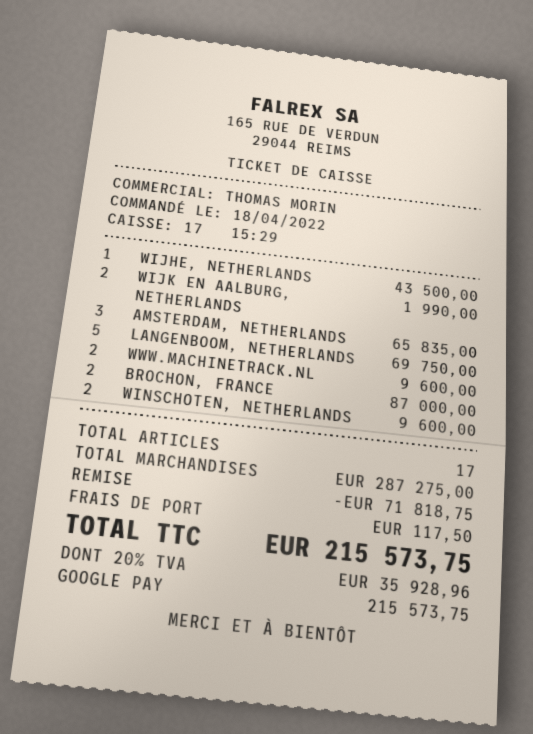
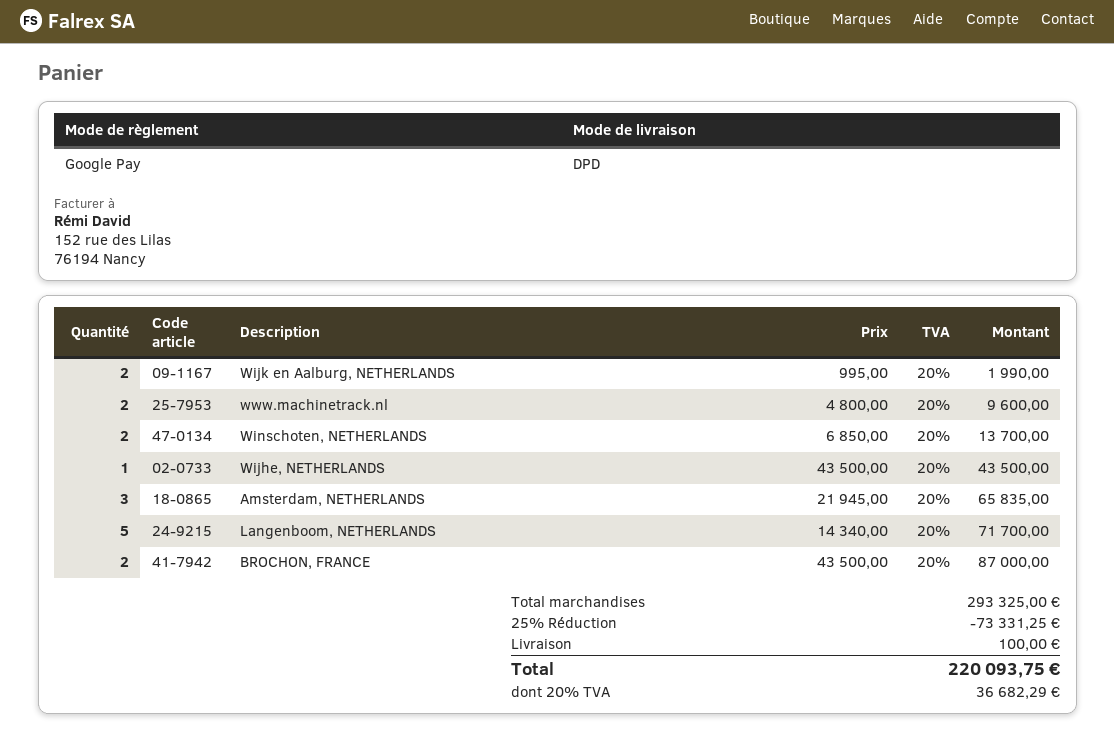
LANGENBOOM, NETHERLANDS: 5 for 69750.00 -> 5 for 71700.00
WINSCHOTEN, NETHERLANDS: 2 for 9600.00 -> 2 for 13700.00
subtotal: 287275.00 -> 293325.00
discount: 71818.75 -> 73331.25
shipping: 117.50 -> 100.00
tax: 20% = 35928.96 -> 20% = 36682.29
total: 215573.75 -> 220093.75

